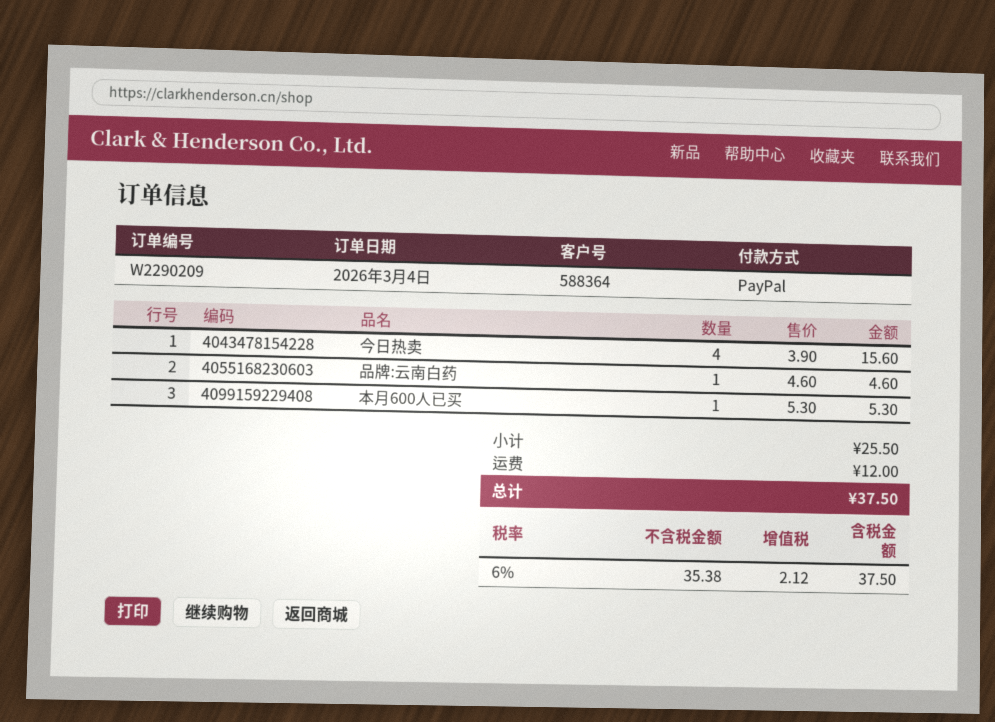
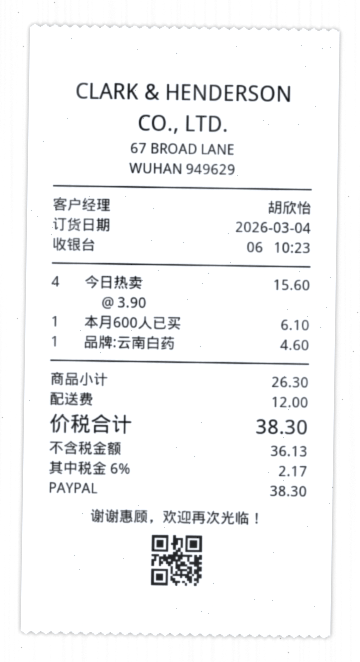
本月600人已买: 1 x 5.30 = 5.30 -> 1 x 6.10 = 6.10
subtotal: 25.50 -> 26.30
net: 35.38 -> 36.13
tax: 6% = 2.12 -> 6% = 2.17
total: 37.50 -> 38.30

